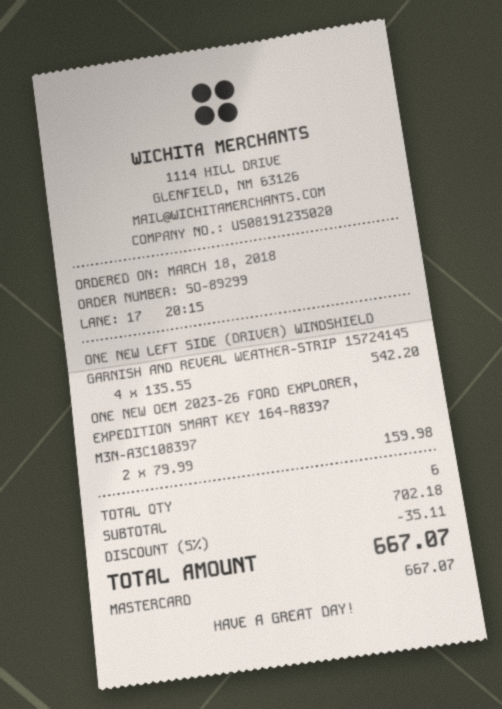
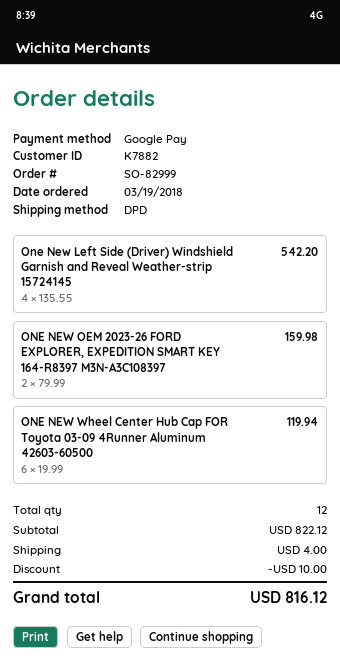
order number: SO-89299 -> SO-82999
order date: 2018-03-18 -> 2018-03-19
payment method: Mastercard -> Google Pay
ONE NEW Wheel Center Hub Cap FOR Toyota 03-09 4Runner Aluminum 42603-60500: none -> 6 x 19.99 = 119.94
total quantity: 6 -> 12
subtotal: 702.18 -> 822.12
discount: 35.11 -> 10.00
shipping: none -> 4.00
total: 667.07 -> 816.12

